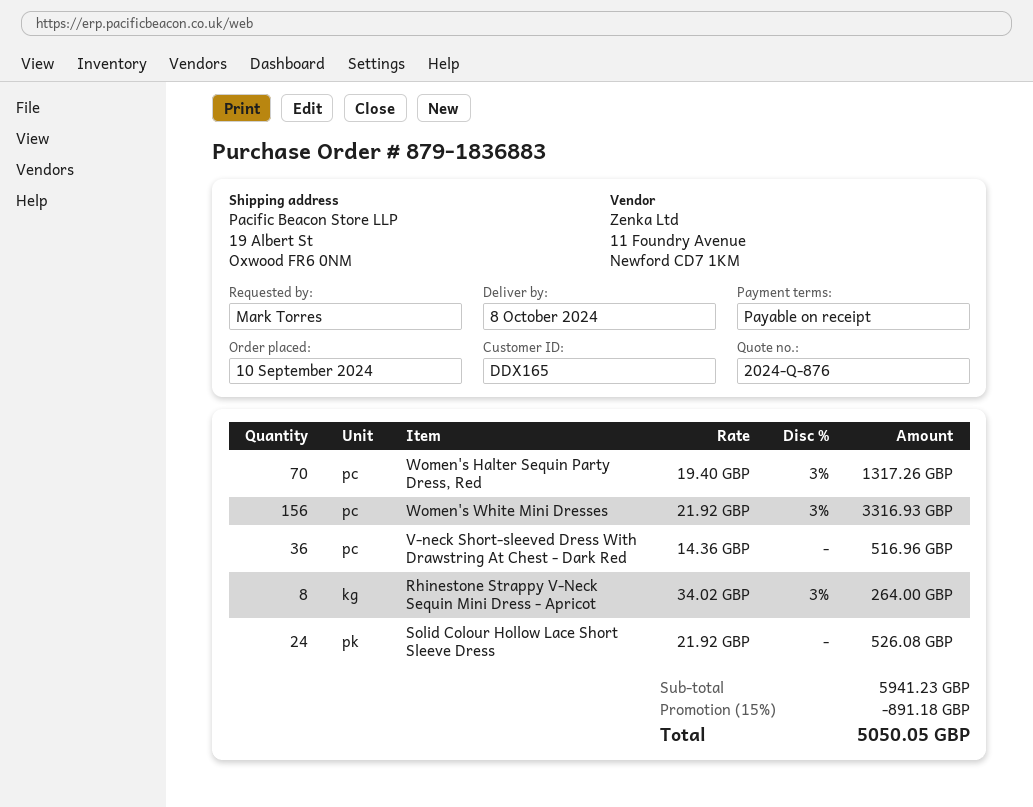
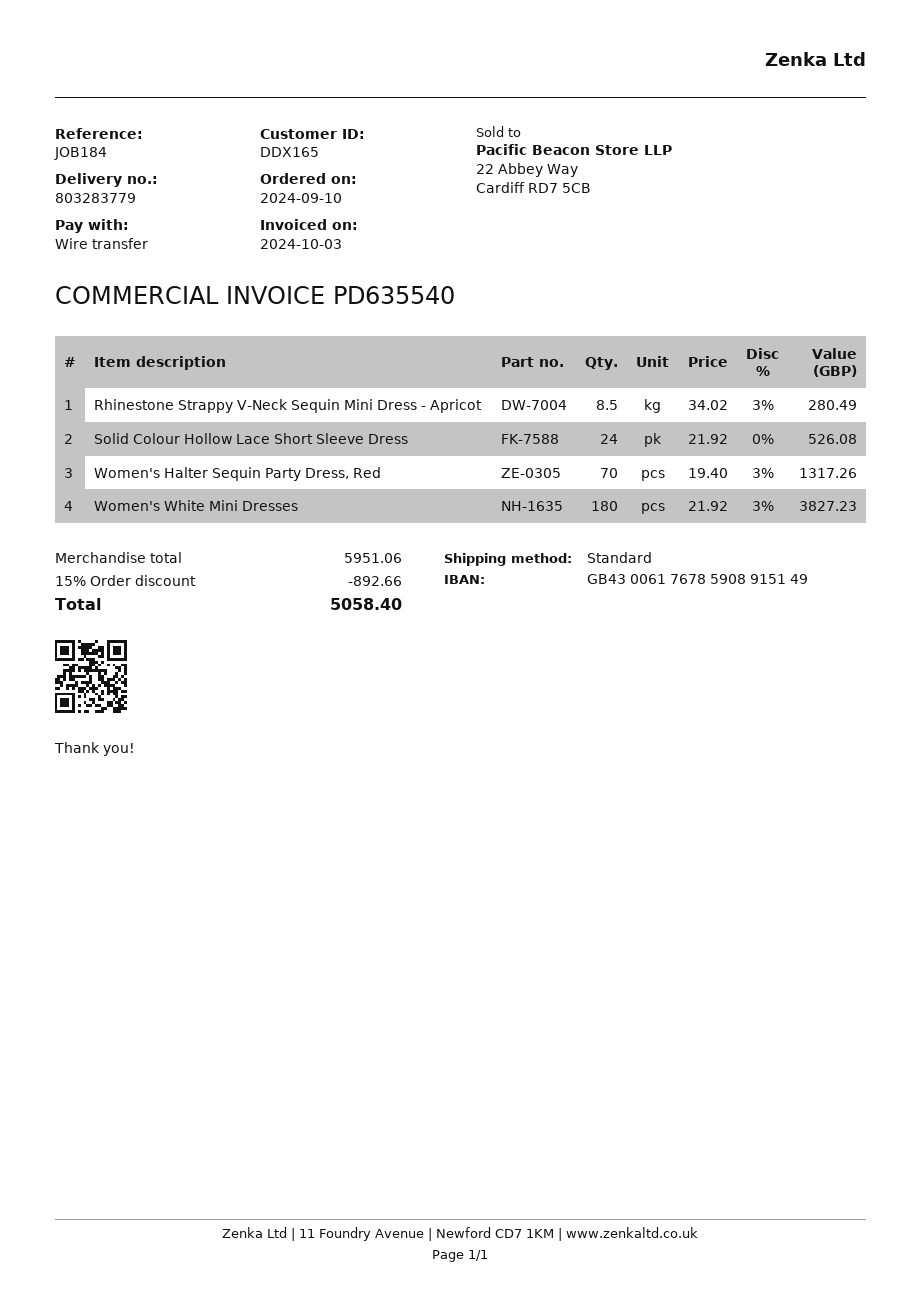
Women's White Mini Dresses: 156 x 21.92 - 3% = 3316.93 -> 180 x 21.92 - 3% = 3827.23
V-neck Short-sleeved Dress With Drawstring At Chest - Dark Red: 36 x 14.36 = 516.96 -> none
Rhinestone Strappy V-Neck Sequin Mini Dress - Apricot: 8 x 34.02 - 3% = 264.00 -> 8.5 x 34.02 - 3% = 280.49
subtotal: 5941.23 -> 5951.06
discount: 15% = 891.18 -> 15% = 892.66
total: 5050.05 -> 5058.40

